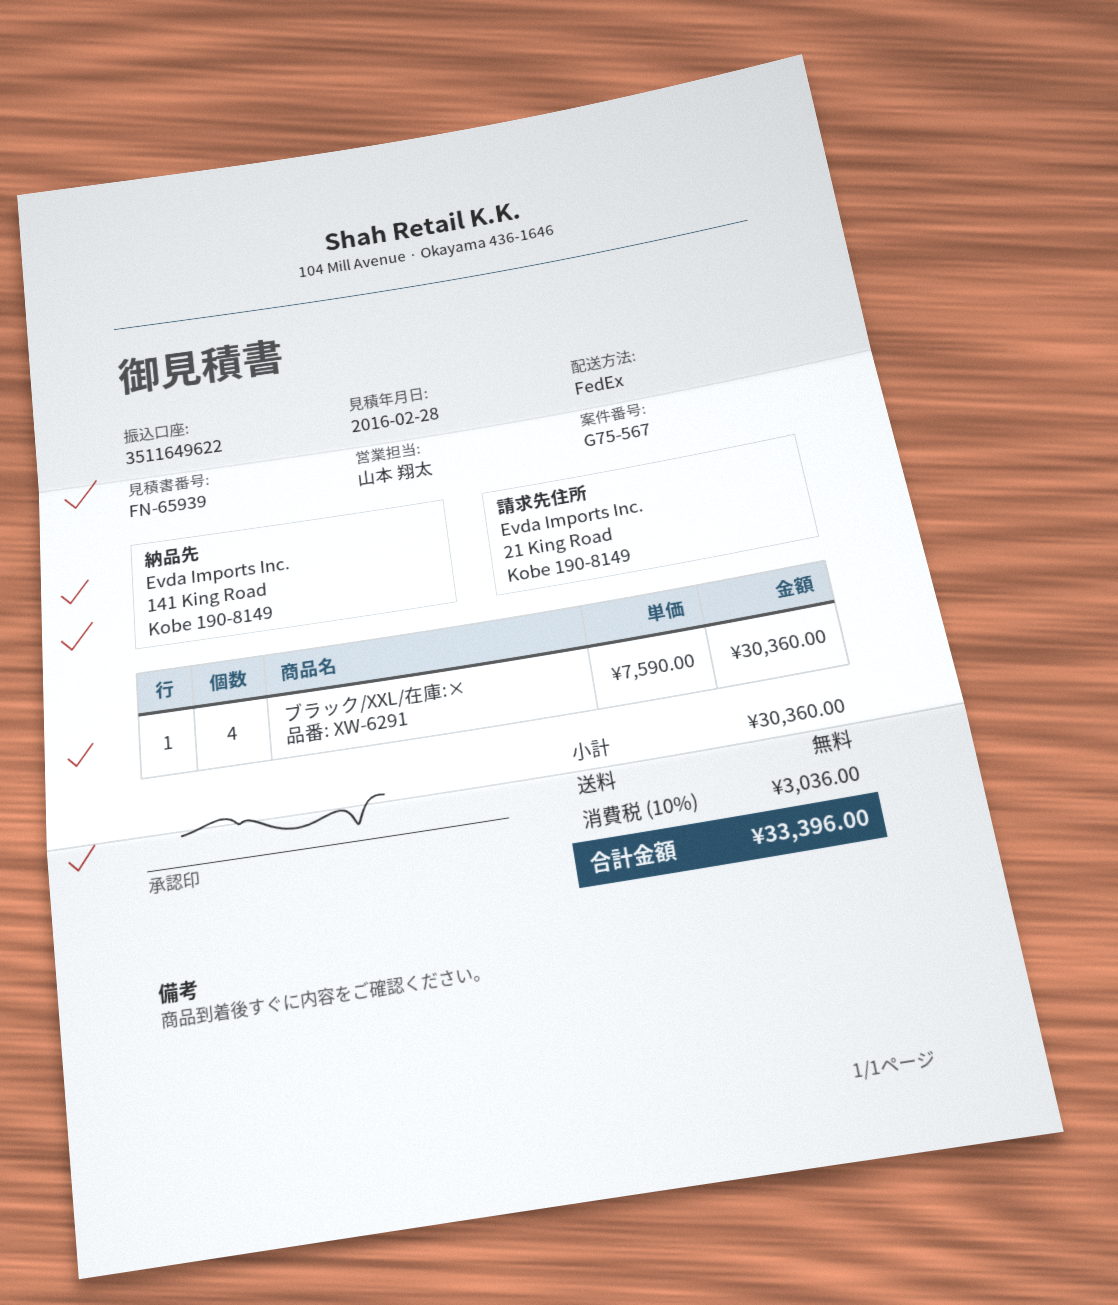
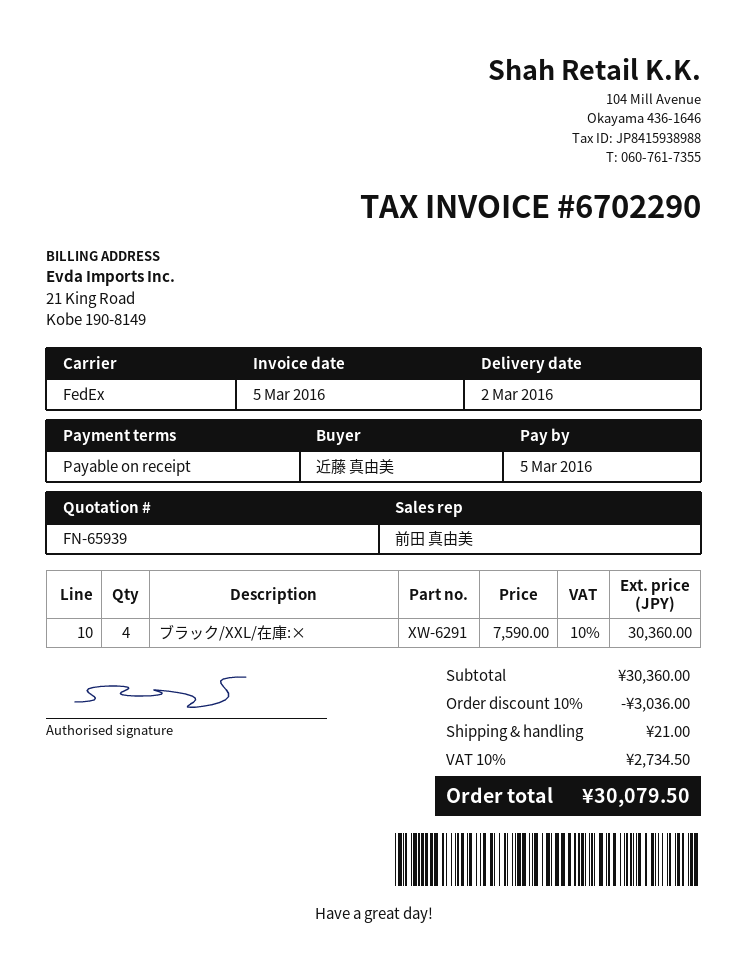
sales rep: 山本 翔太 -> 前田 真由美
discount: none -> 10% = 3036.00
shipping: 0.00 -> 21.00
tax: 10% = 3036.00 -> 10% = 2734.50
total: 33396.00 -> 30079.50

